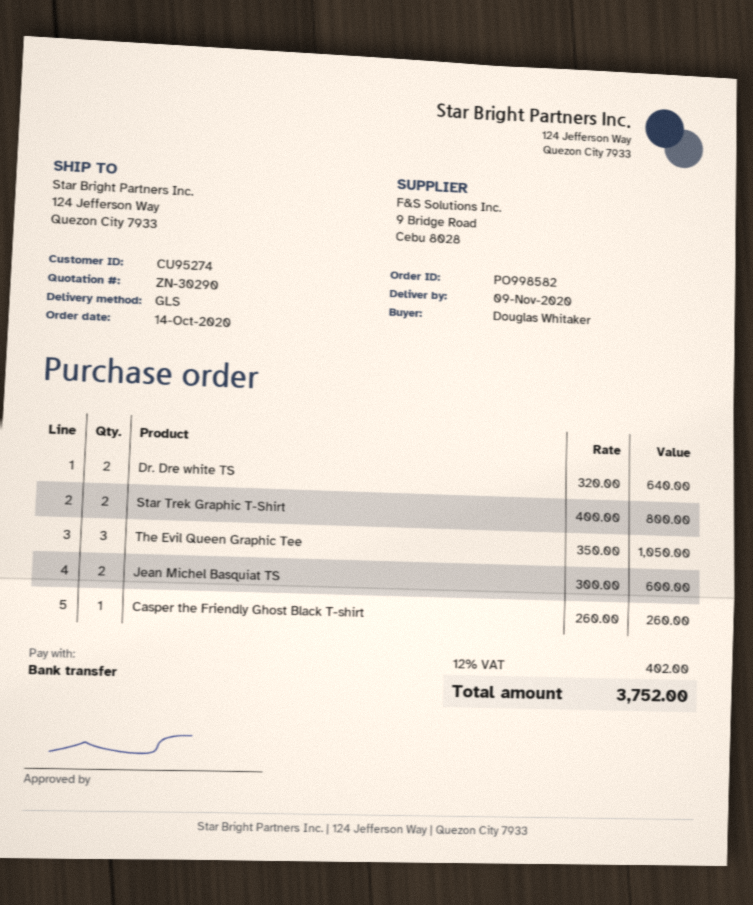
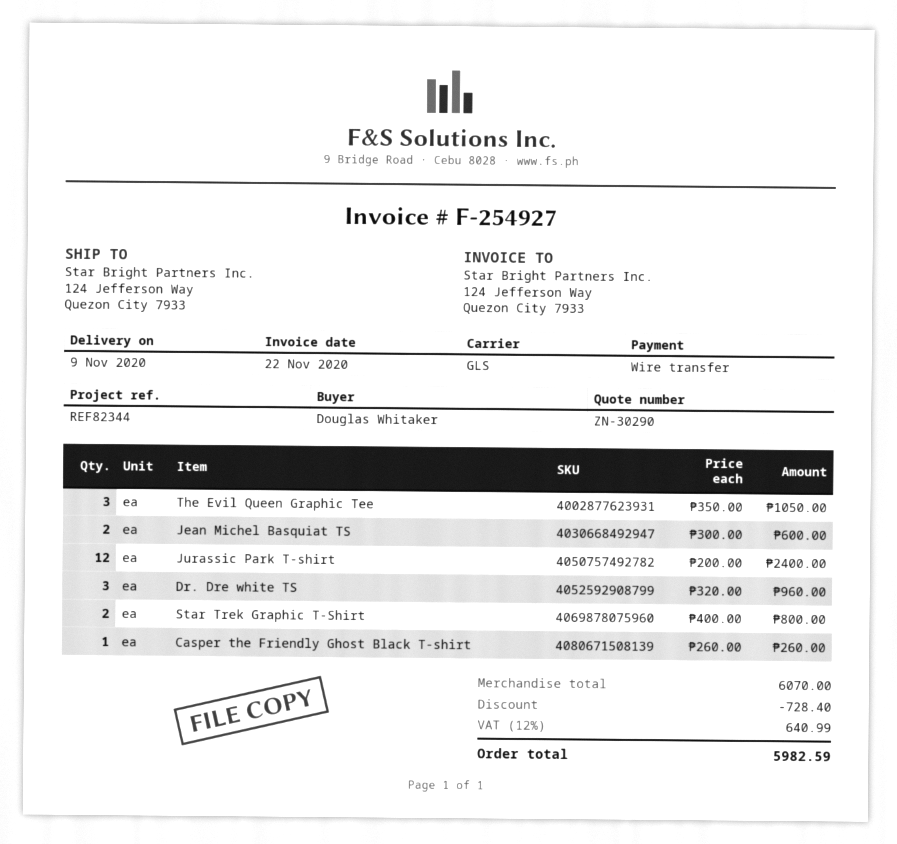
Dr. Dre white TS: 2 x 320.00 = 640.00 -> 3 x 320.00 = 960.00
Jurassic Park T-shirt: none -> 12 x 200.00 = 2400.00
discount: none -> 728.40
tax: 12% = 402.00 -> 12% = 640.99
total: 3752.00 -> 5982.59

